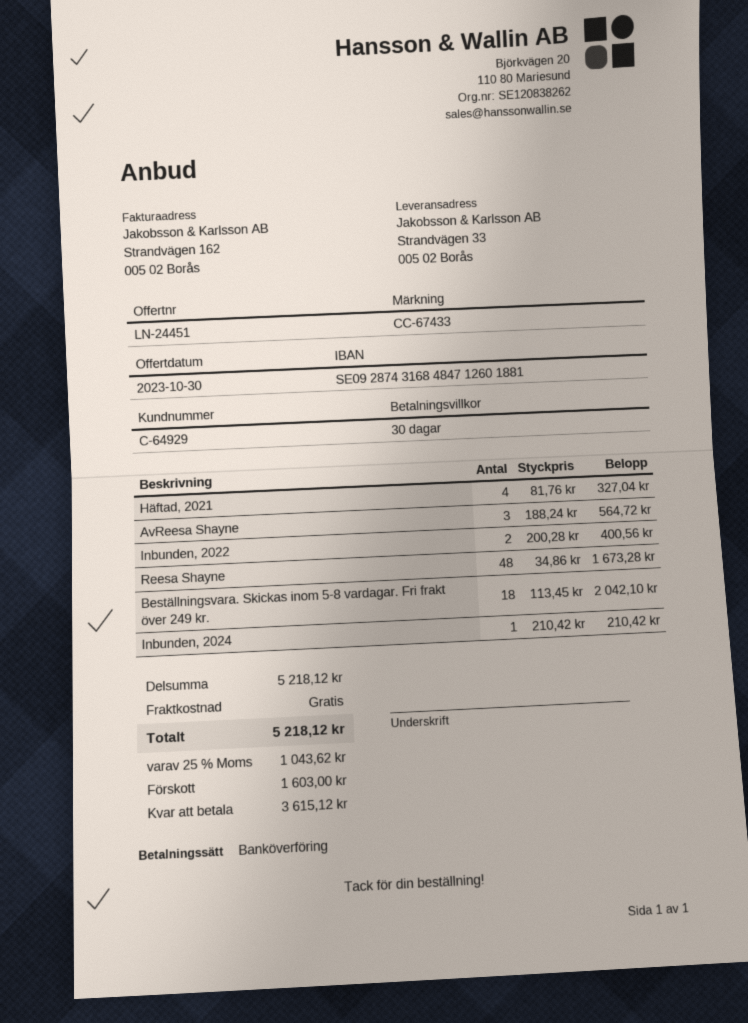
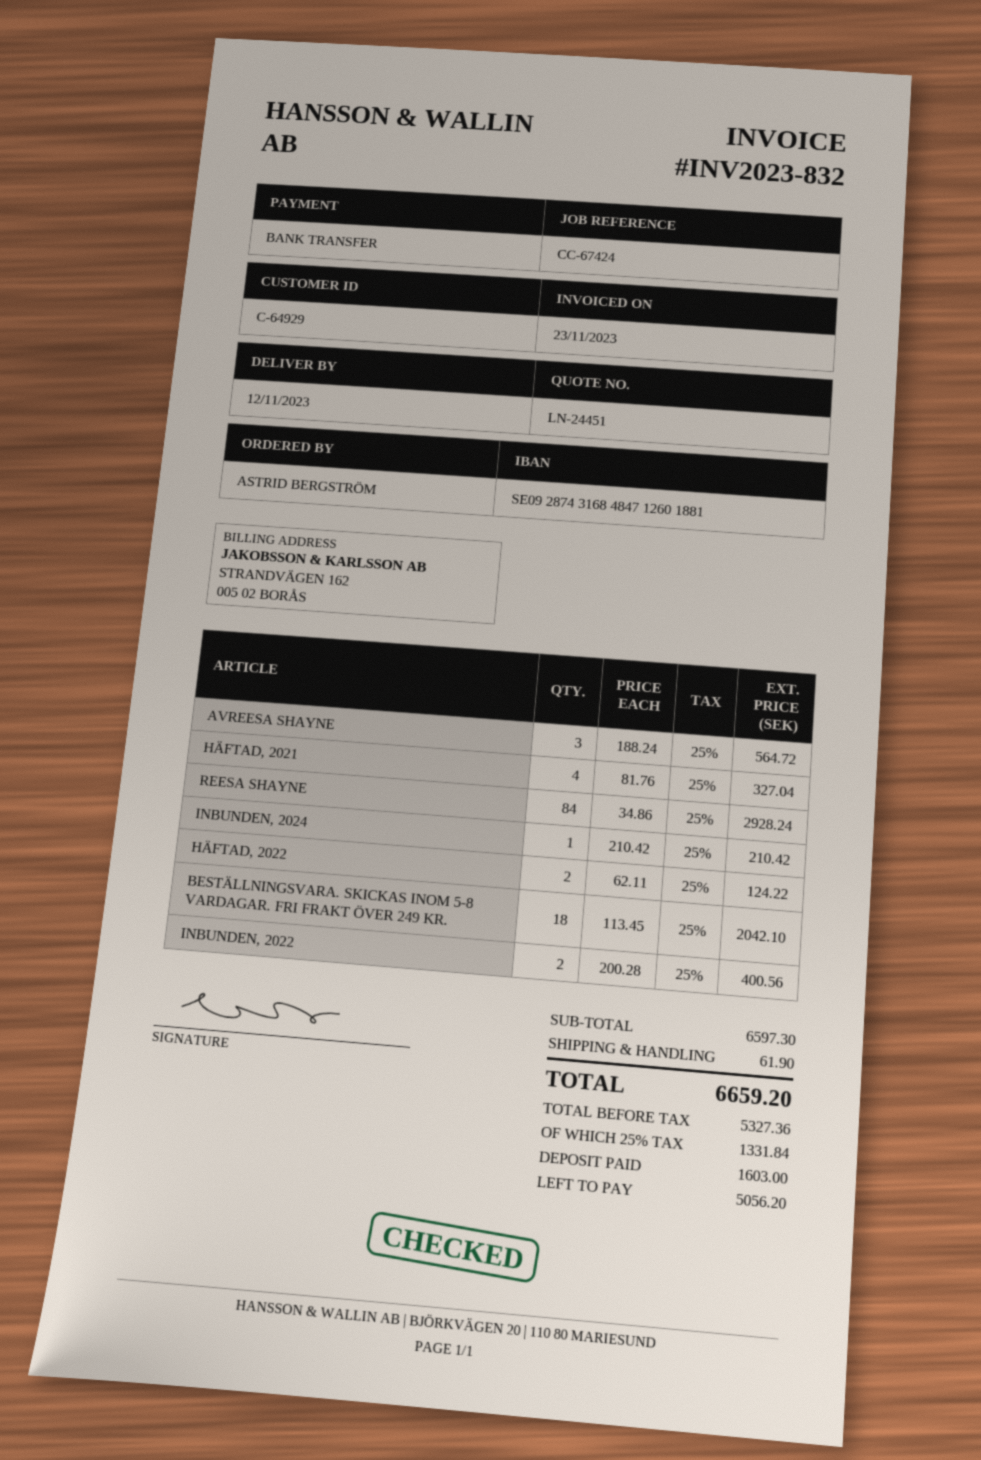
reference: CC-67433 -> CC-67424
Reesa Shayne: 48 x 34.86 = 1673.28 -> 84 x 34.86 = 2928.24
HÄFTAD, 2022: none -> 2 x 62.11 = 124.22
subtotal: 5218.12 -> 6597.30
shipping: 0.00 -> 61.90
tax: 25% = 1043.62 -> 25% = 1331.84
total: 5218.12 -> 6659.20
balance: 3615.12 -> 5056.20

